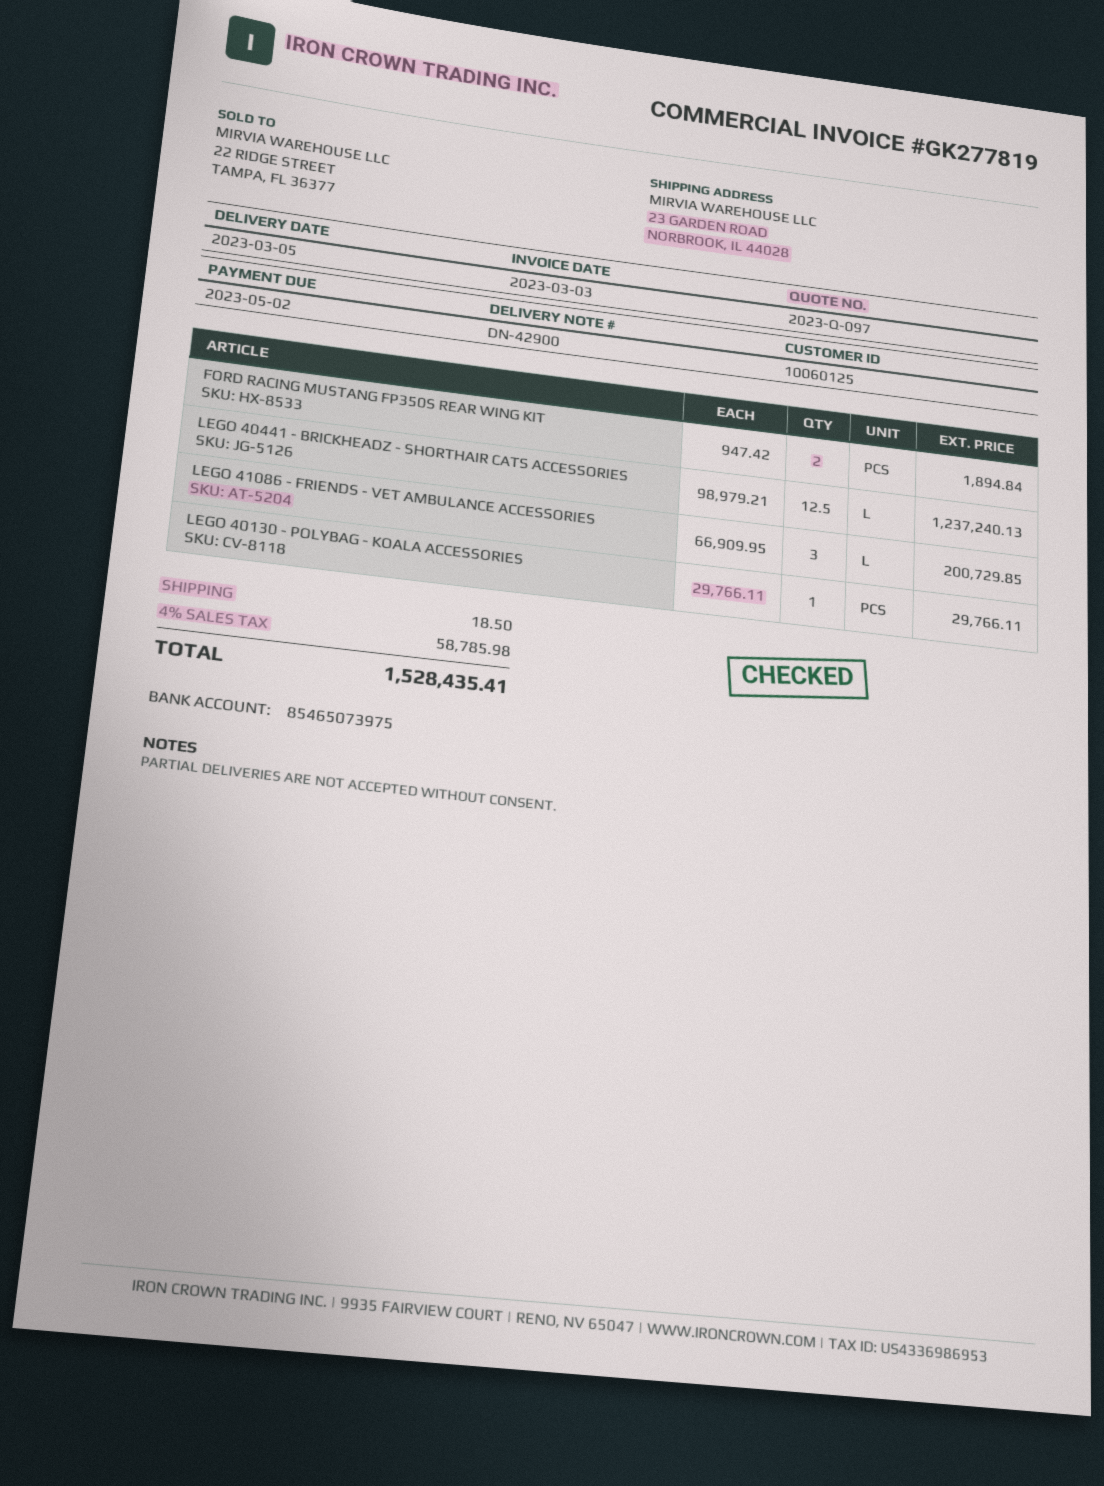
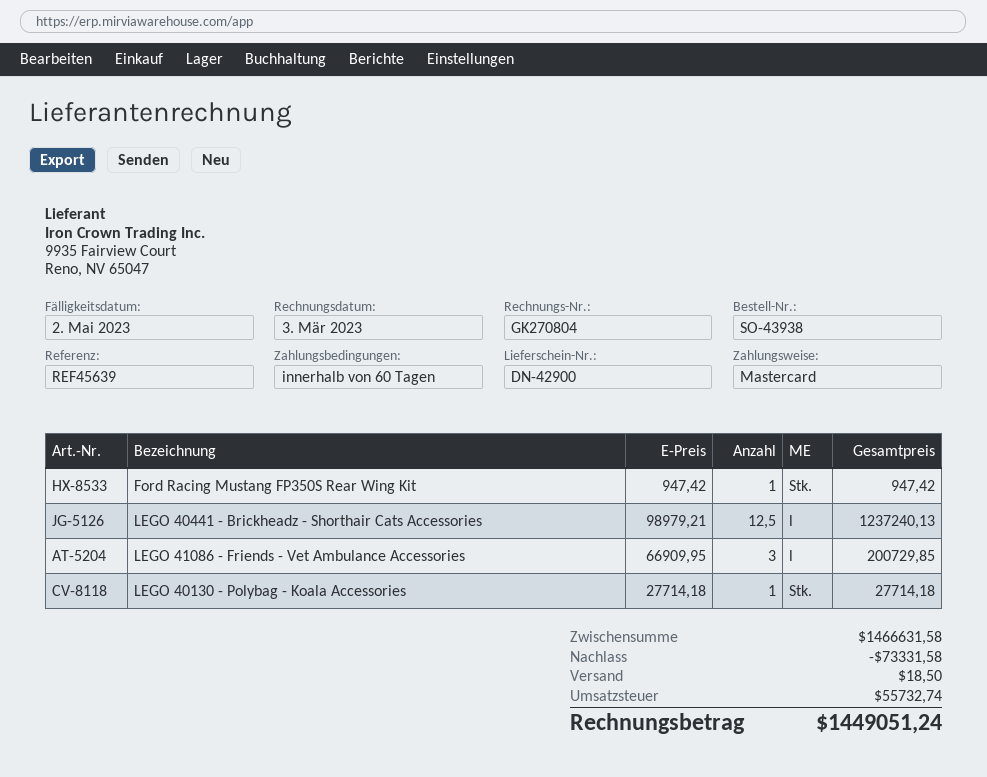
invoice number: GK277819 -> GK270804
FORD RACING MUSTANG FP350S REAR WING KIT: 2 x 947.42 = 1894.84 -> 1 x 947.42 = 947.42
LEGO 40130 - POLYBAG - KOALA ACCESSORIES: 1 x 29766.11 = 29766.11 -> 1 x 27714.18 = 27714.18
discount: none -> 73331.58
tax: 58785.98 -> 55732.74
total: 1528435.41 -> 1449051.24

